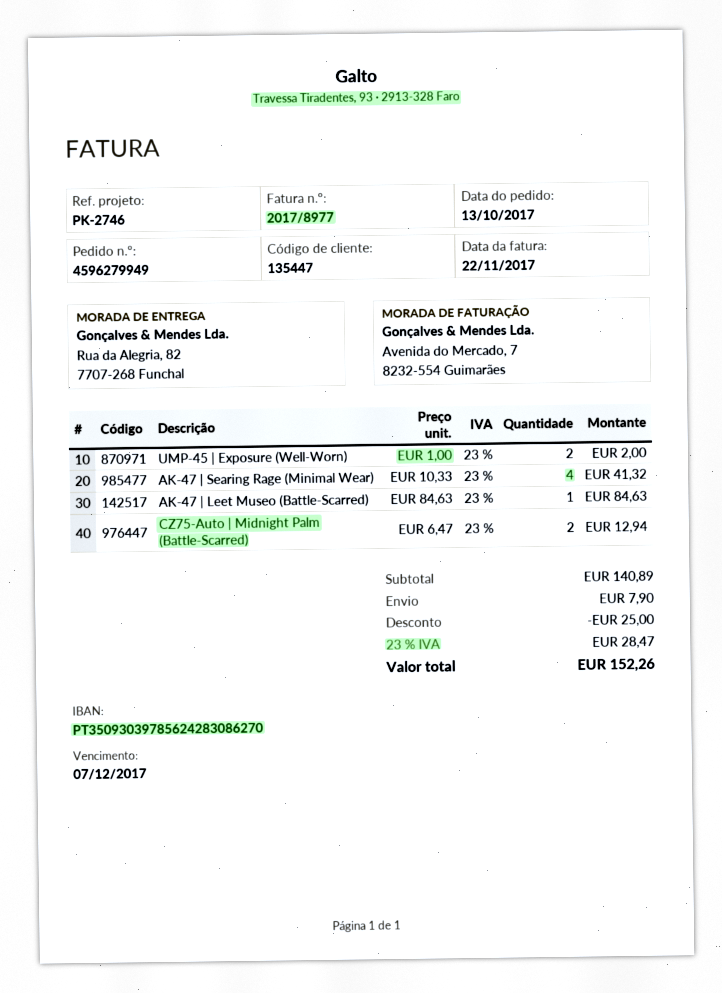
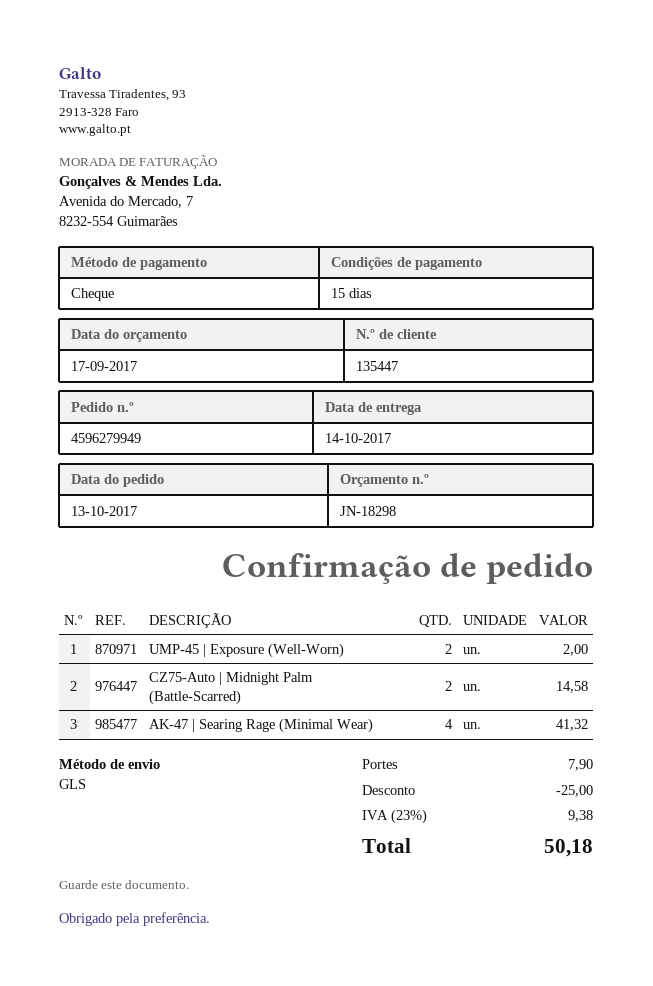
AK-47 | Leet Museo (Battle-Scarred): 1 for 84.63 -> none
CZ75-Auto | Midnight Palm (Battle-Scarred): 2 for 12.94 -> 2 for 14.58
tax: 23% = 28.47 -> 23% = 9.38
total: 152.26 -> 50.18

